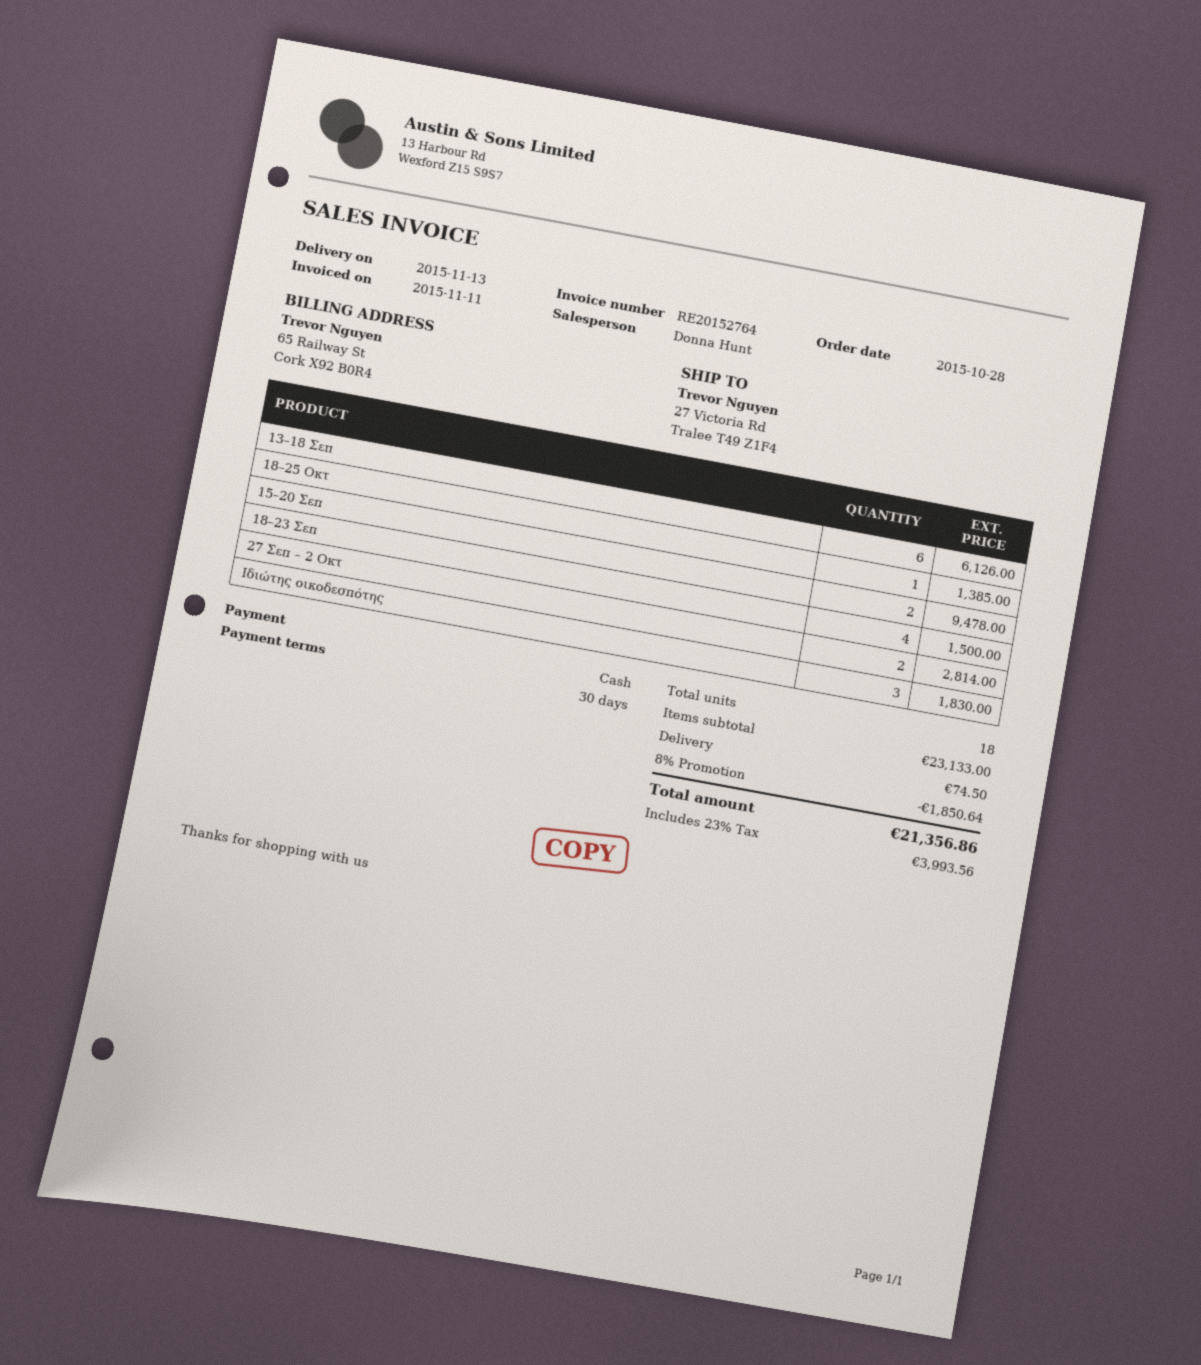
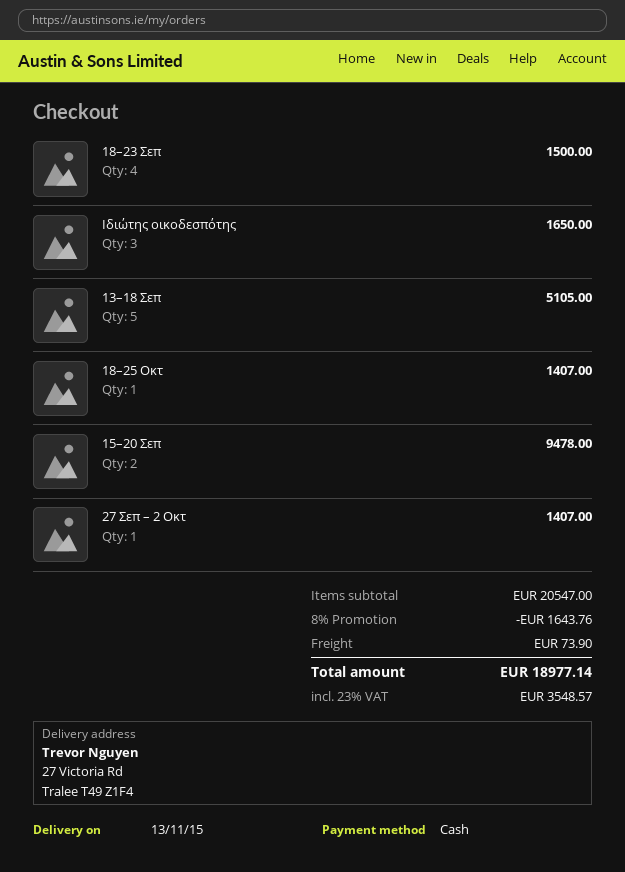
13–18 Σεπ: 6 for 6126.00 -> 5 for 5105.00
18–25 Οκτ: 1 for 1385.00 -> 1 for 1407.00
27 Σεπ – 2 Οκτ: 2 for 2814.00 -> 1 for 1407.00
Ιδιώτης οικοδεσπότης: 3 for 1830.00 -> 3 for 1650.00
subtotal: 23133.00 -> 20547.00
discount: 8% = 1850.64 -> 8% = 1643.76
shipping: 74.50 -> 73.90
tax: 23% = 3993.56 -> 23% = 3548.57
total: 21356.86 -> 18977.14

